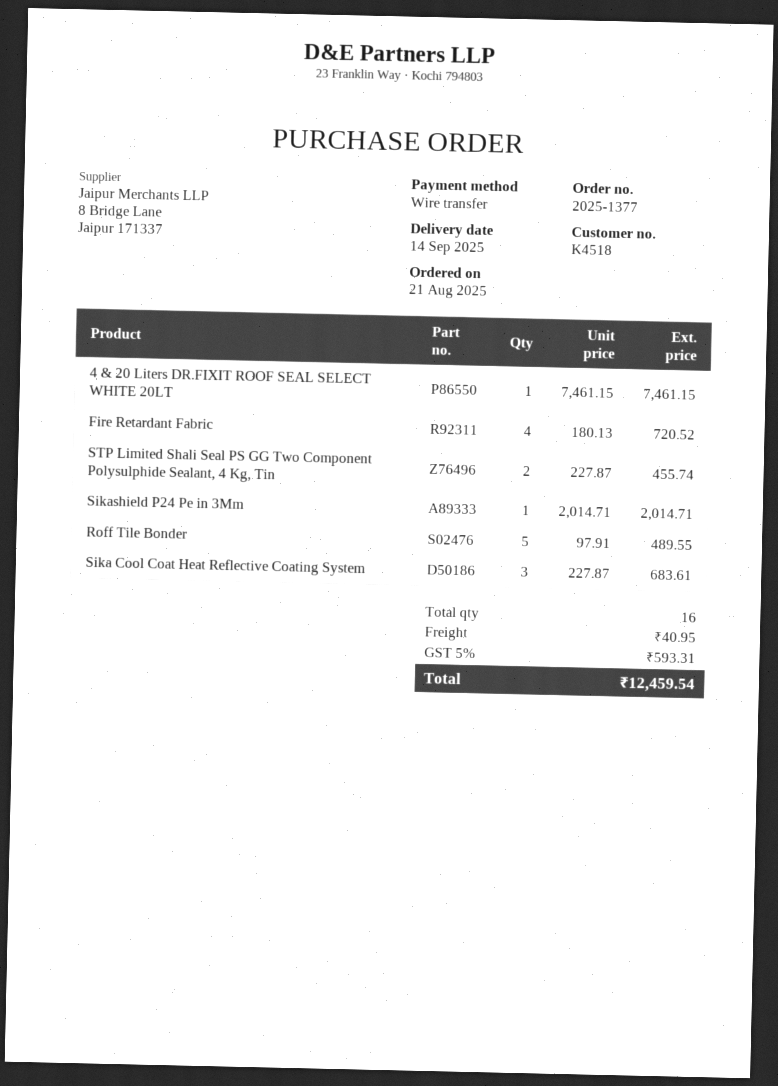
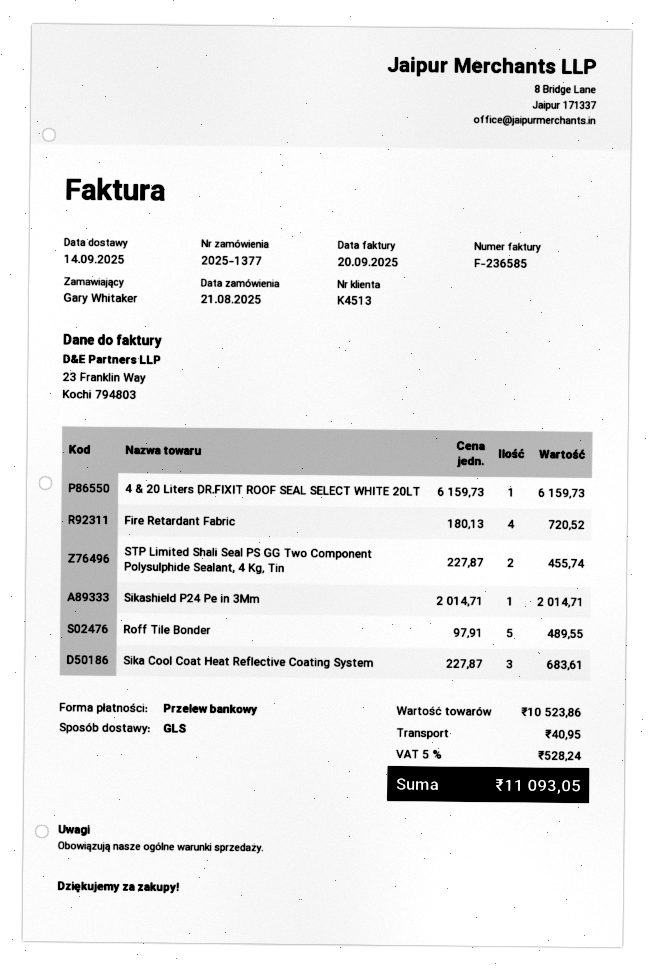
customer number: K4518 -> K4513
4 & 20 Liters DR.FIXIT ROOF SEAL SELECT WHITE 20LT: 1 x 7461.15 = 7461.15 -> 1 x 6159.73 = 6159.73
tax: 5% = 593.31 -> 5% = 528.24
total: 12459.54 -> 11093.05

